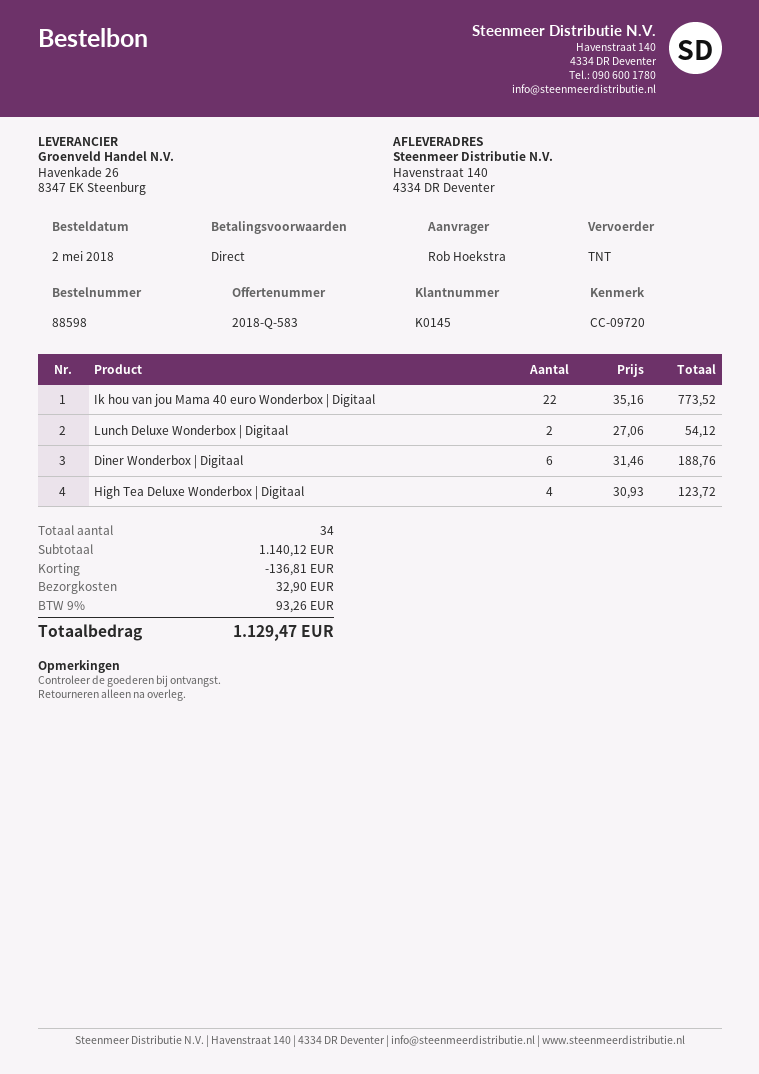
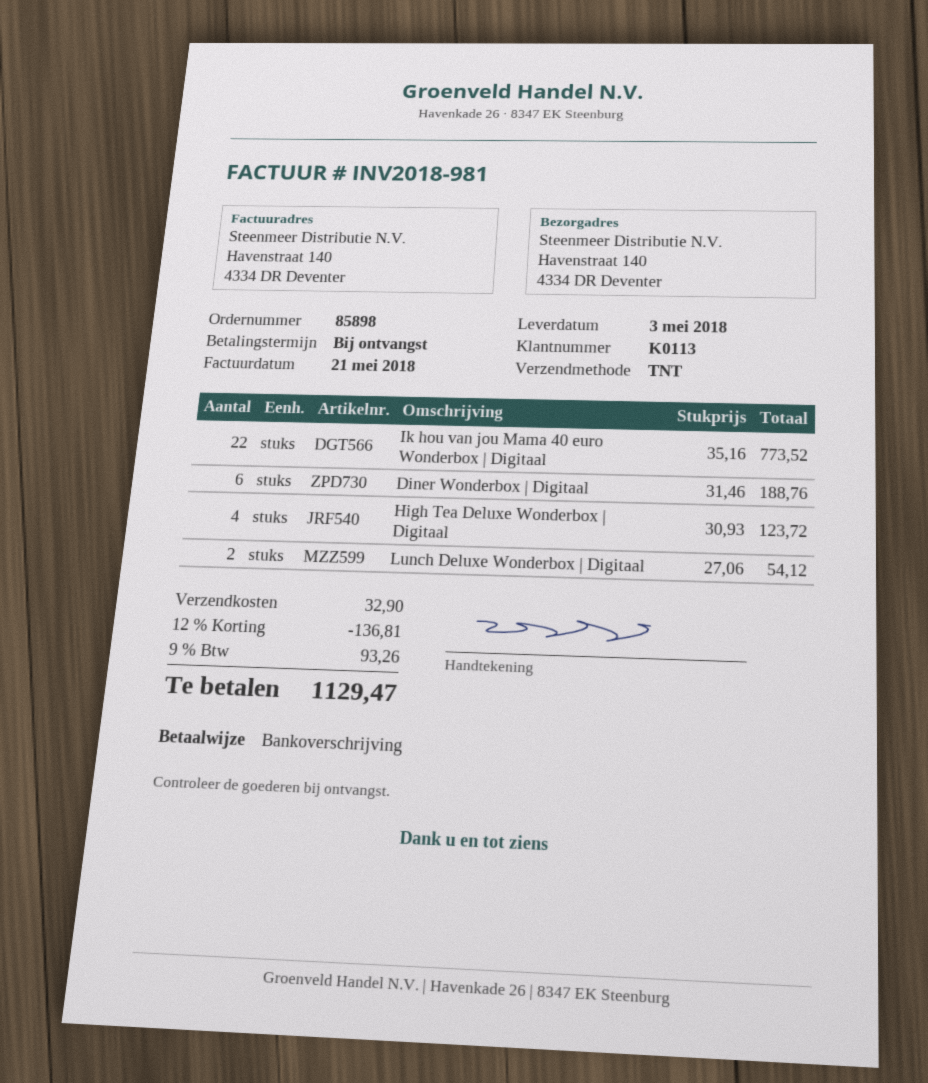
order number: 88598 -> 85898
customer number: K0145 -> K0113

